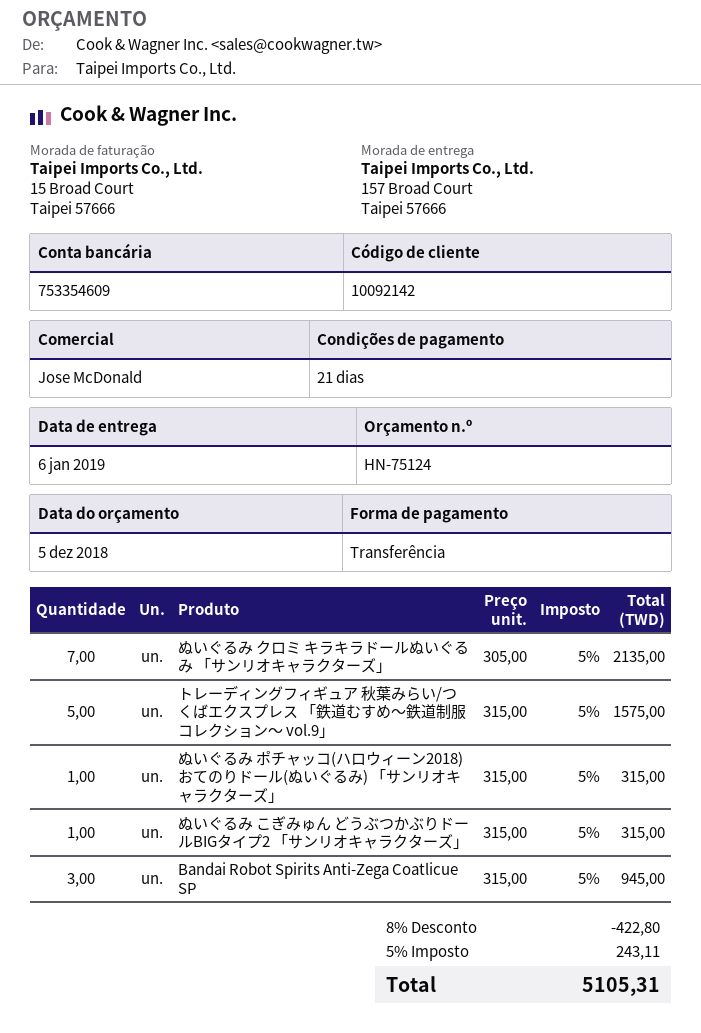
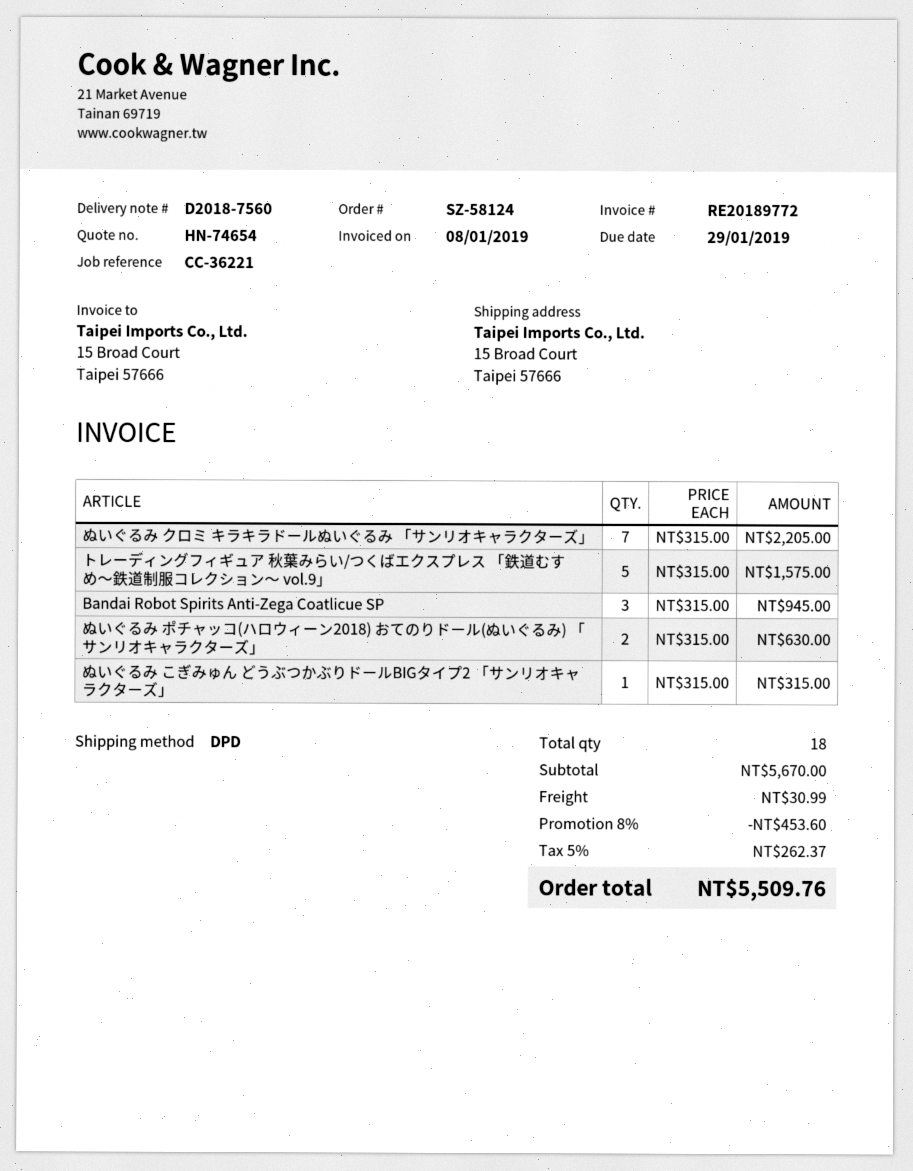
quote number: HN-75124 -> HN-74654
ship to: 157 Broad Court, Taipei 57666 -> 15 Broad Court, Taipei 57666
ぬいぐるみ クロミ キラキラドールぬいぐるみ 「サンリオキャラクターズ」: 7 x 305.00 = 2135.00 -> 7 x 315.00 = 2205.00
ぬいぐるみ ポチャッコ(ハロウィーン2018) おてのりドール(ぬいぐるみ) 「サンリオキャラクターズ」: 1 x 315.00 = 315.00 -> 2 x 315.00 = 630.00
discount: 8% = 422.80 -> 8% = 453.60
shipping: none -> 30.99
tax: 5% = 243.11 -> 5% = 262.37
total: 5105.31 -> 5509.76

